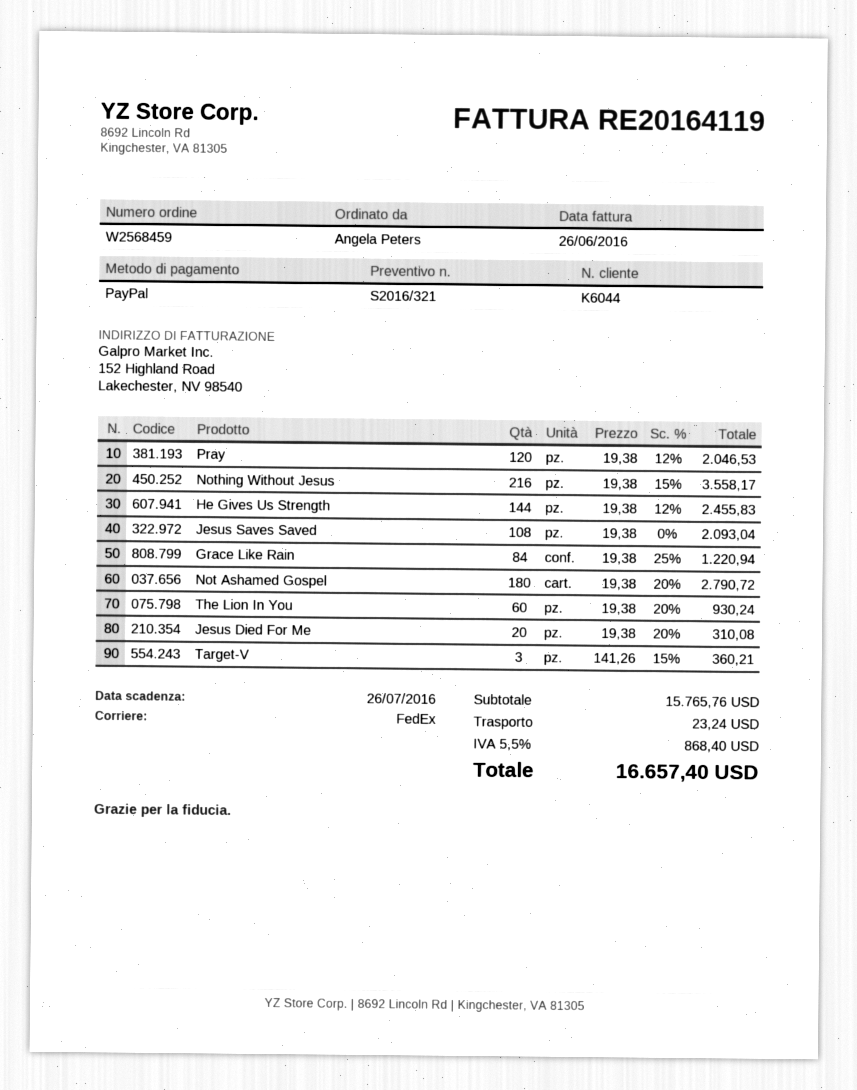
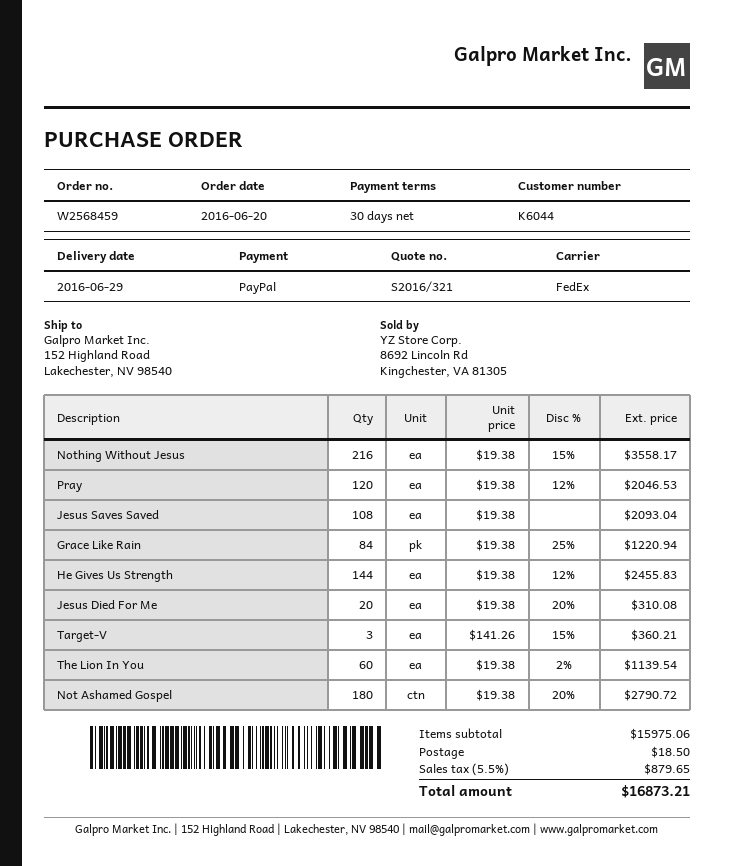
The Lion In You: 60 x 19.38 - 20% = 930.24 -> 60 x 19.38 - 2% = 1139.54
subtotal: 15765.76 -> 15975.06
shipping: 23.24 -> 18.50
tax: 5.5% = 868.40 -> 5.5% = 879.65
total: 16657.40 -> 16873.21

